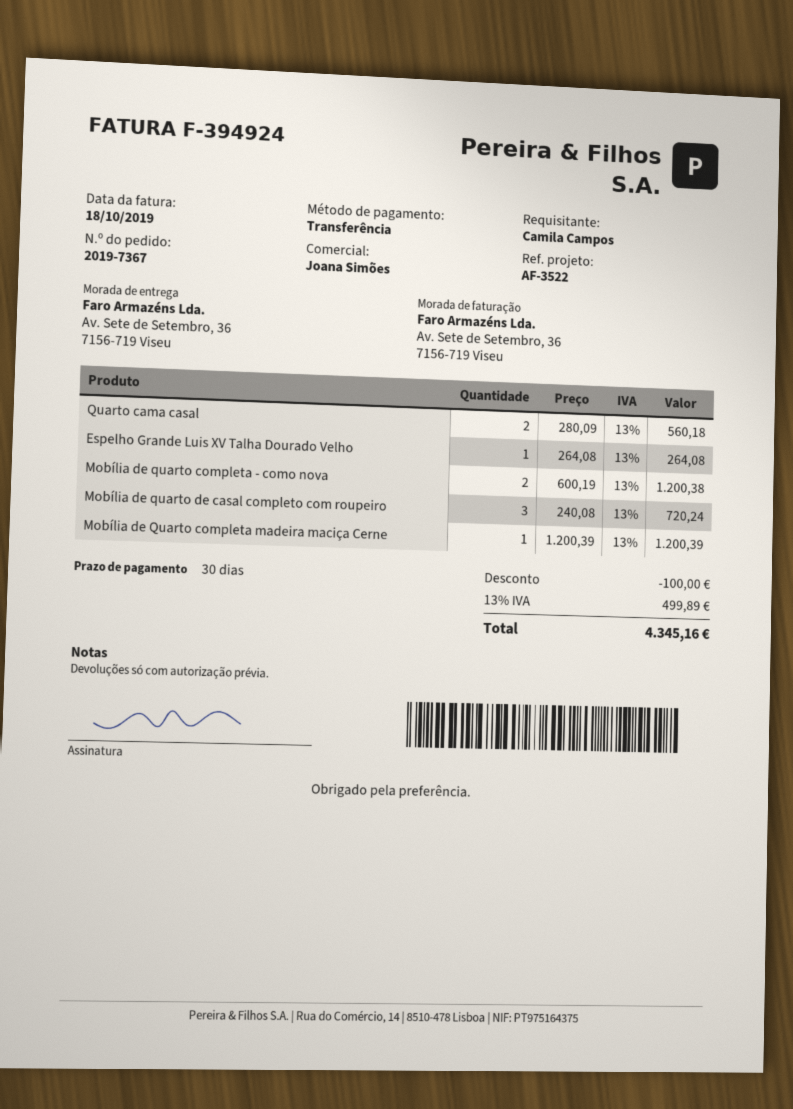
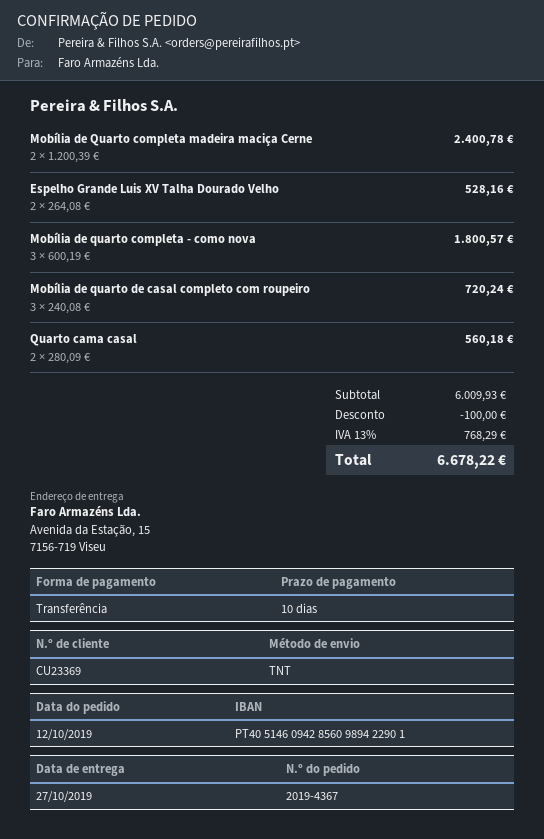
order number: 2019-7367 -> 2019-4367
payment terms: 30 days -> 10 days
ship to: Av. Sete de Setembro, 36, 7156-719 Viseu -> Avenida da Estação, 15, 7156-719 Viseu
Espelho Grande Luis XV Talha Dourado Velho: 1 x 264.08 = 264.08 -> 2 x 264.08 = 528.16
Mobília de quarto completa - como nova: 2 x 600.19 = 1200.38 -> 3 x 600.19 = 1800.57
Mobília de Quarto completa madeira maciça Cerne: 1 x 1200.39 = 1200.39 -> 2 x 1200.39 = 2400.78
tax: 13% = 499.89 -> 13% = 768.29
total: 4345.16 -> 6678.22

